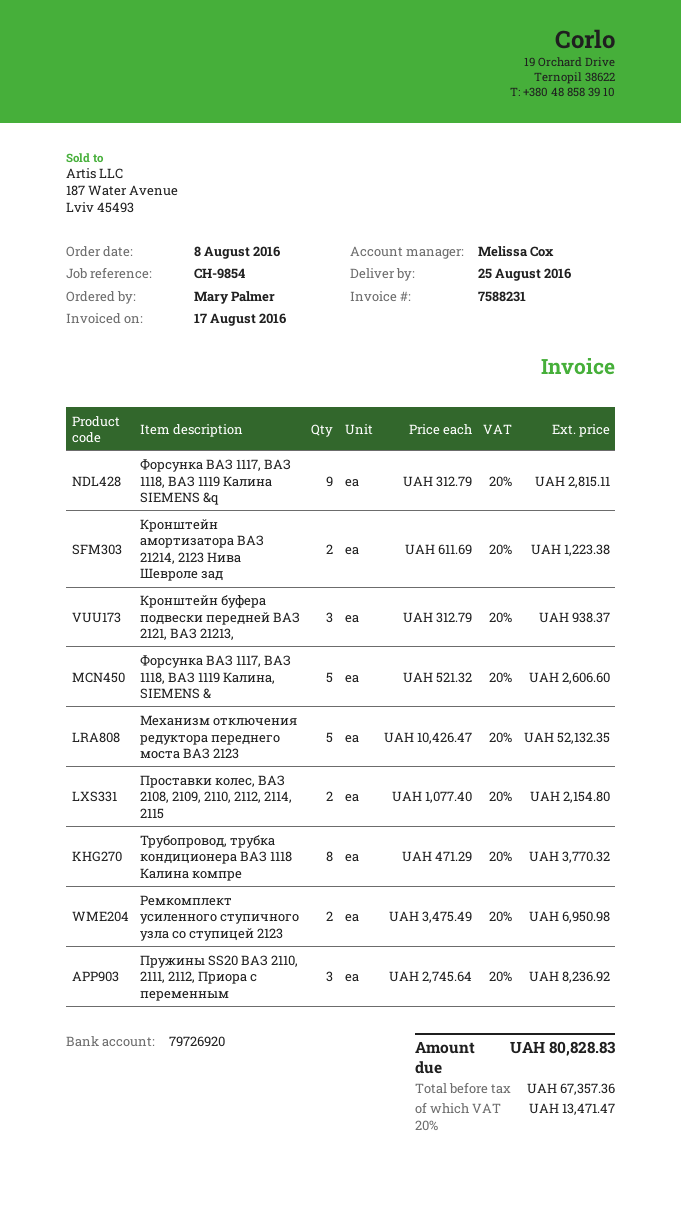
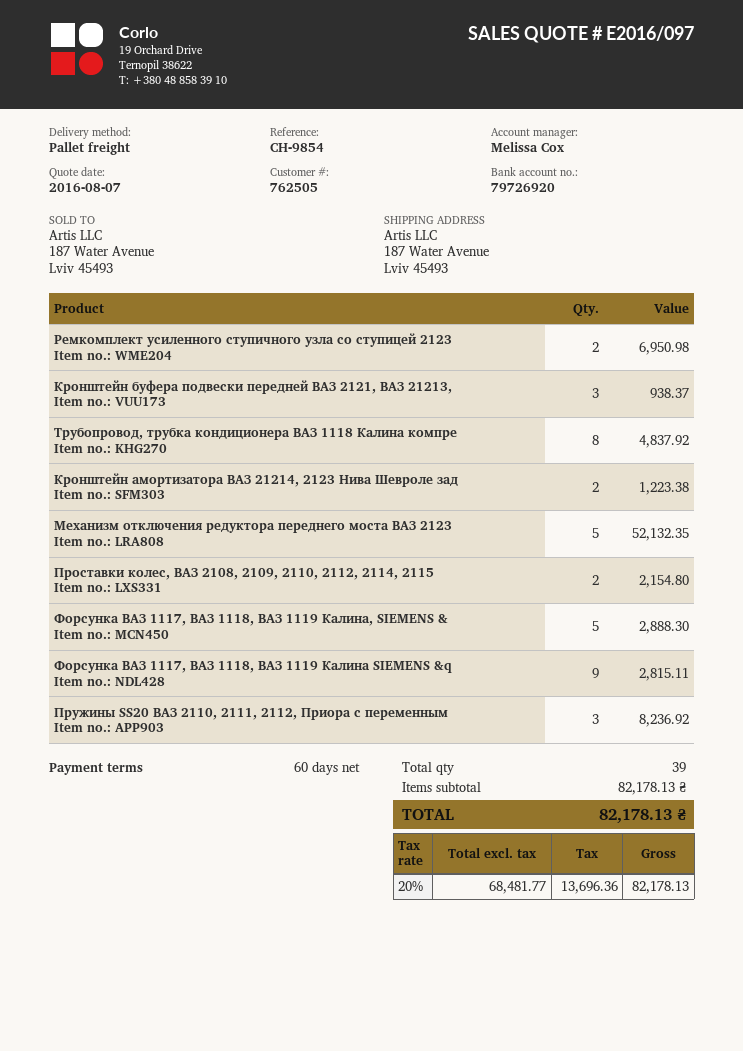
Форсунка ВАЗ 1117, ВАЗ 1118, ВАЗ 1119 Калина, SIEMENS &: 5 for 2606.60 -> 5 for 2888.30
Трубопровод, трубка кондиционера ВАЗ 1118 Калина компре: 8 for 3770.32 -> 8 for 4837.92
net: 67357.36 -> 68481.77
tax: 20% = 13471.47 -> 20% = 13696.36
total: 80828.83 -> 82178.13

